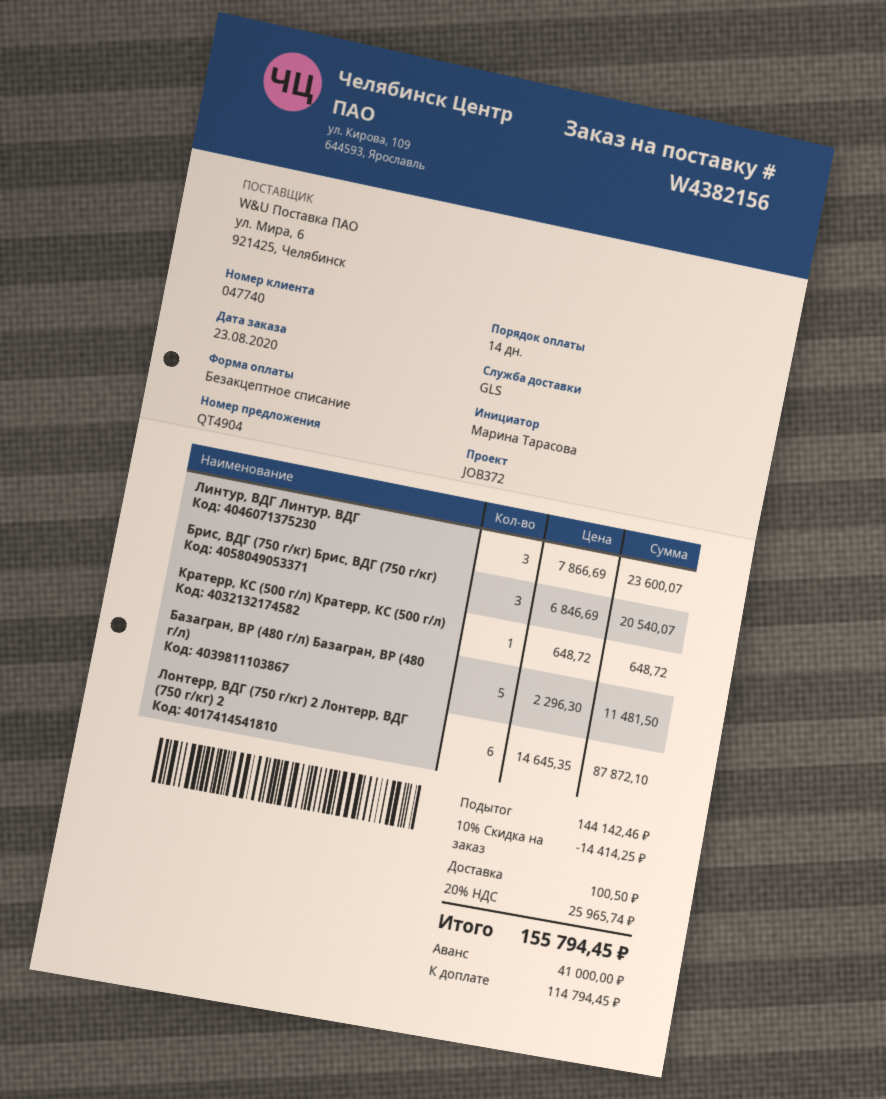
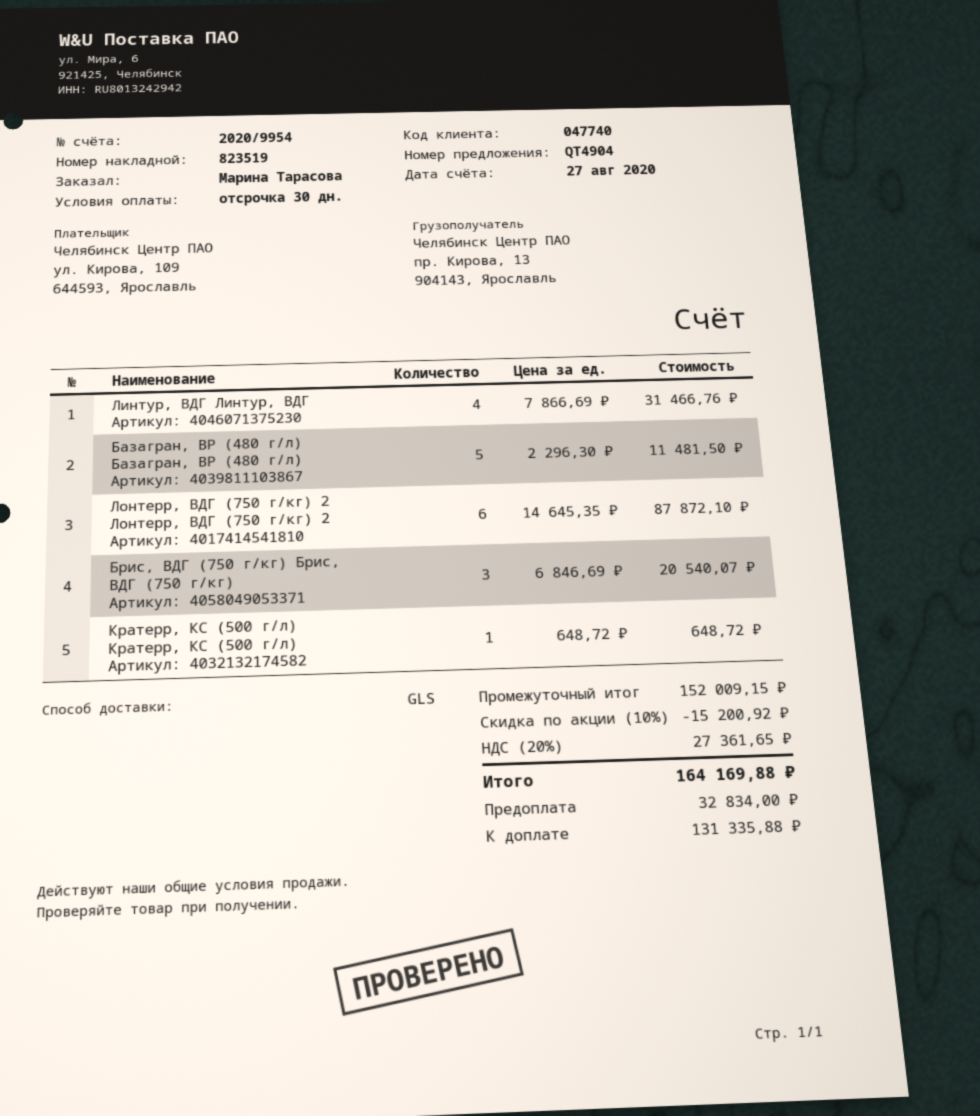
payment terms: 14 days -> 30 days
Линтур, ВДГ Линтур, ВДГ: 3 x 7866.69 = 23600.07 -> 4 x 7866.69 = 31466.76
subtotal: 144142.46 -> 152009.15
discount: 10% = 14414.25 -> 10% = 15200.92
shipping: 100.50 -> none
tax: 20% = 25965.74 -> 20% = 27361.65
total: 155794.45 -> 164169.88
deposit: 41000.00 -> 32834.00
balance: 114794.45 -> 131335.88

